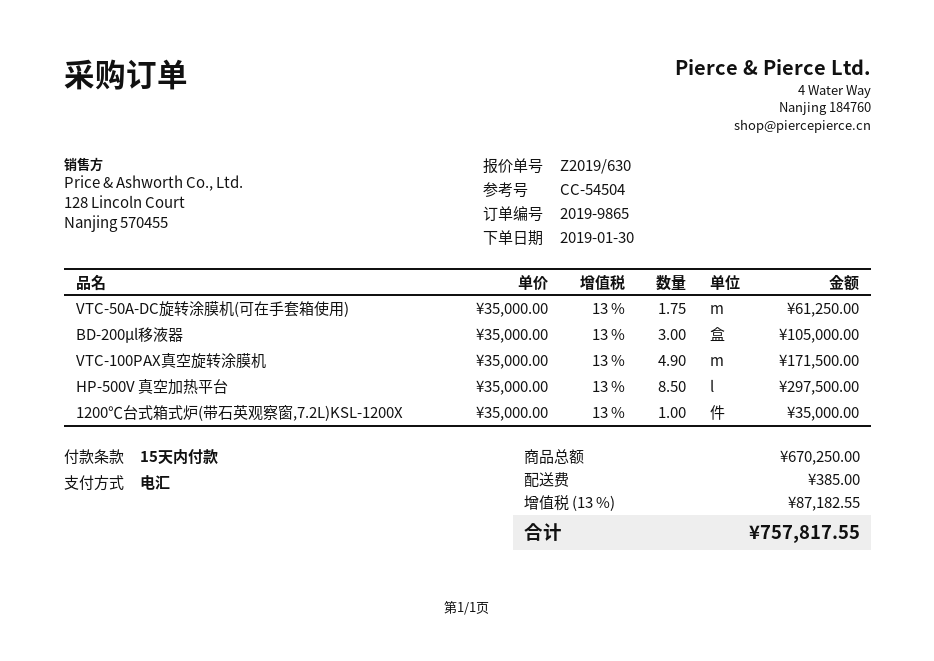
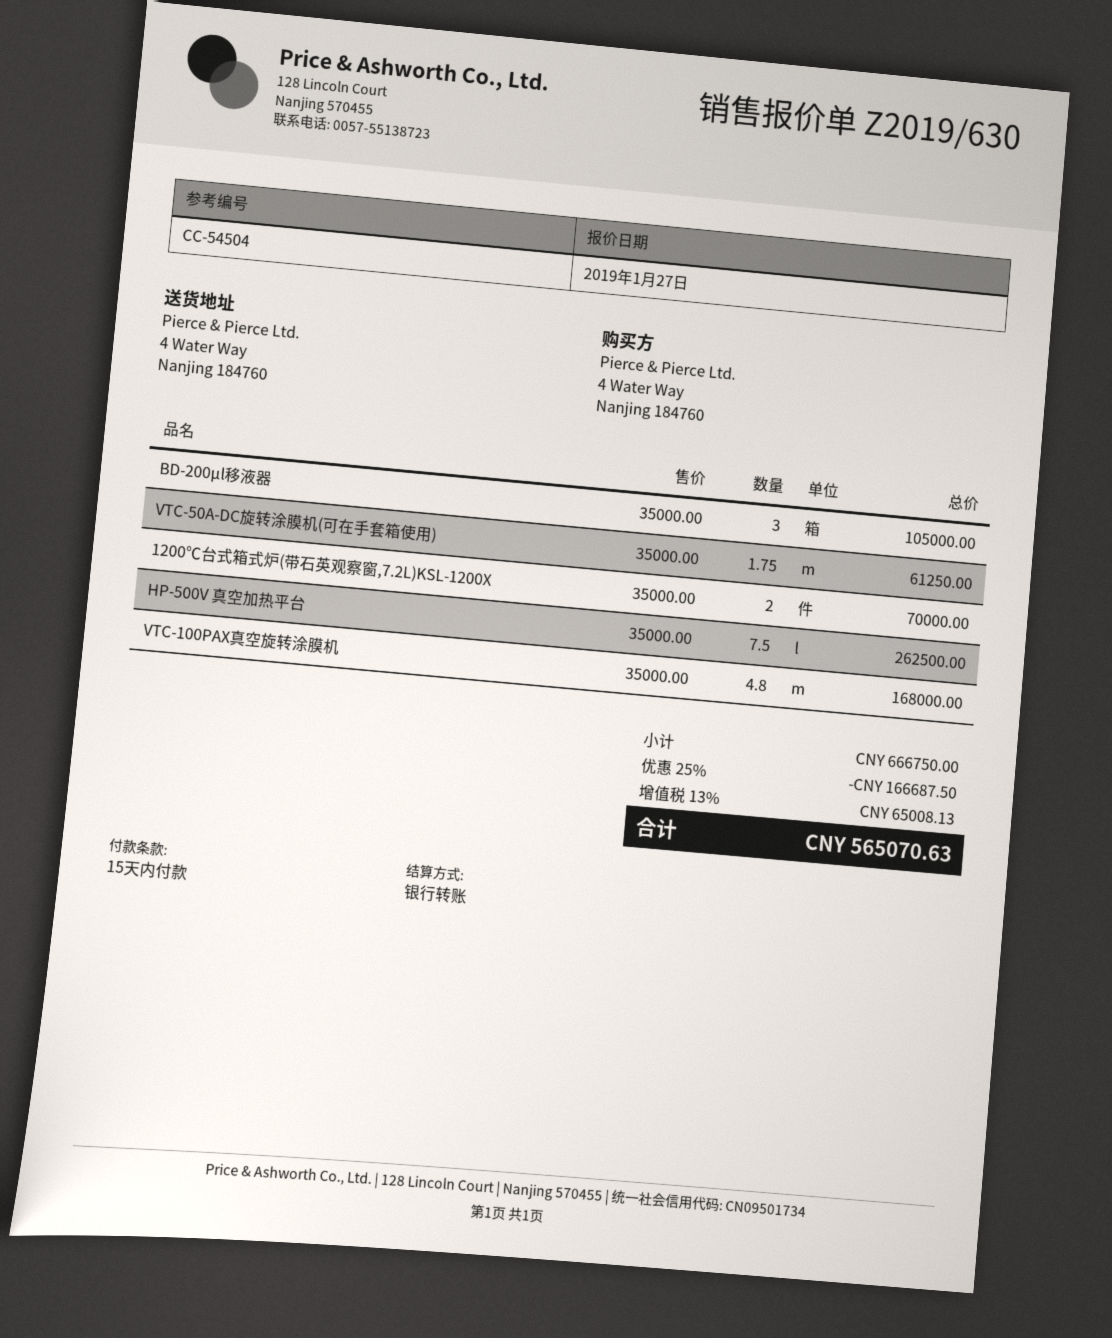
VTC-100PAX真空旋转涂膜机: 4.9 x 35000.00 = 171500.00 -> 4.8 x 35000.00 = 168000.00
HP-500V 真空加热平台: 8.5 x 35000.00 = 297500.00 -> 7.5 x 35000.00 = 262500.00
1200℃台式箱式炉(带石英观察窗,7.2L)KSL-1200X: 1 x 35000.00 = 35000.00 -> 2 x 35000.00 = 70000.00
subtotal: 670250.00 -> 666750.00
discount: none -> 25% = 166687.50
shipping: 385.00 -> none
tax: 13% = 87182.55 -> 13% = 65008.13
total: 757817.55 -> 565070.63

